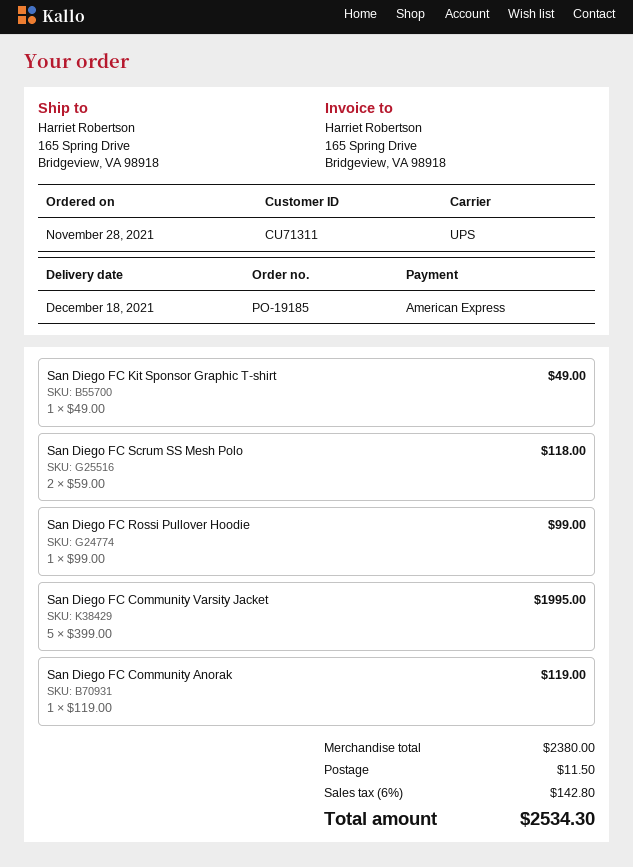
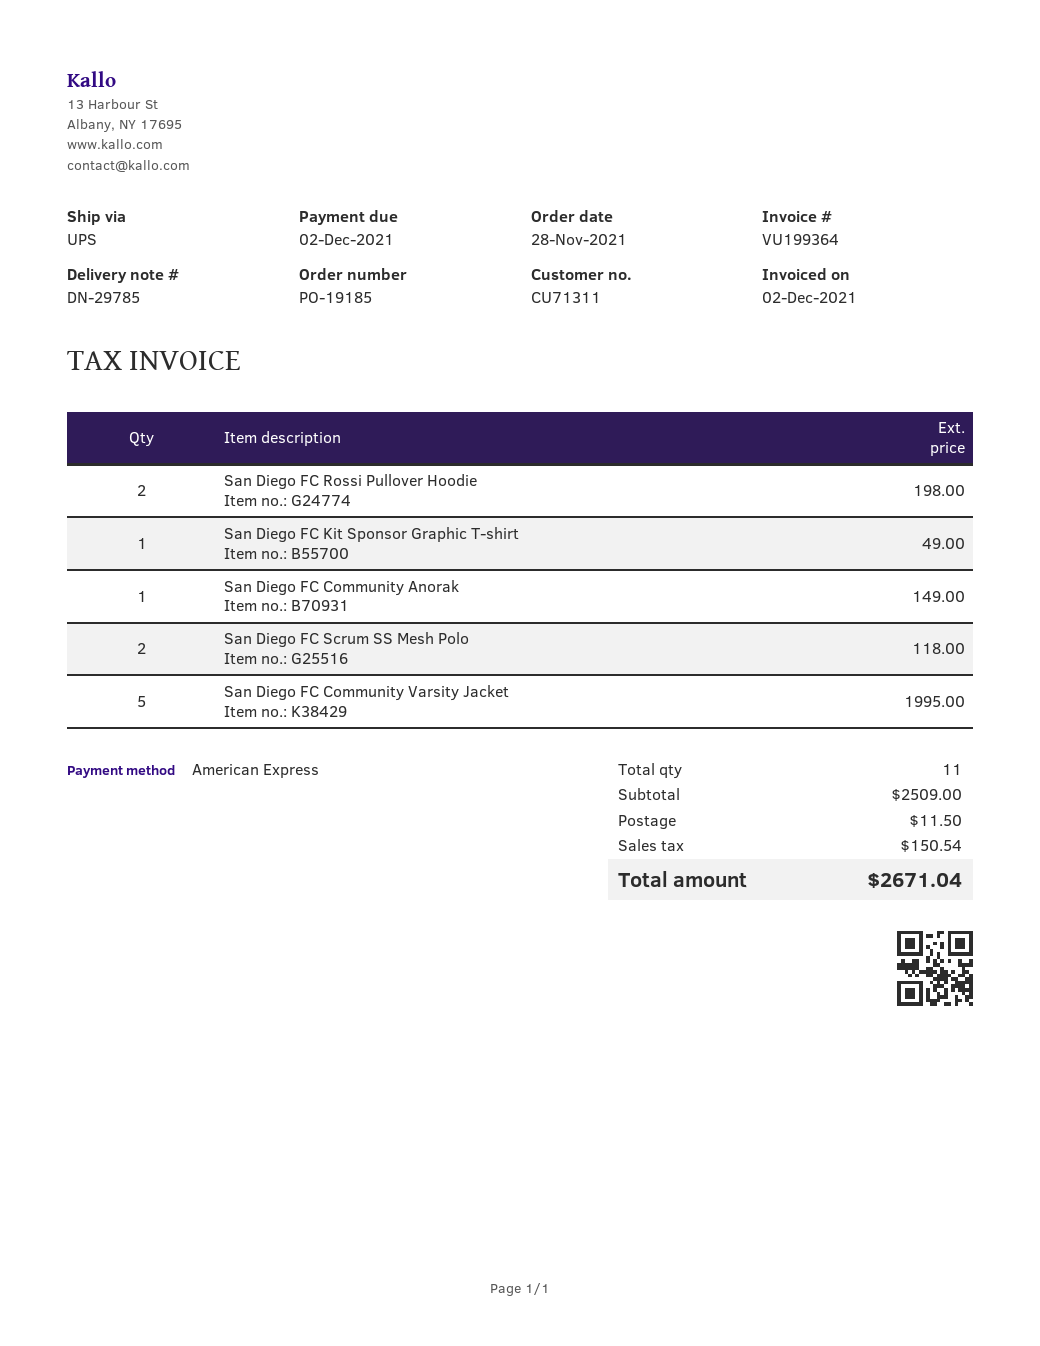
San Diego FC Rossi Pullover Hoodie: 1 for 99.00 -> 2 for 198.00
San Diego FC Community Anorak: 1 for 119.00 -> 1 for 149.00
subtotal: 2380.00 -> 2509.00
tax: 142.80 -> 150.54
total: 2534.30 -> 2671.04

